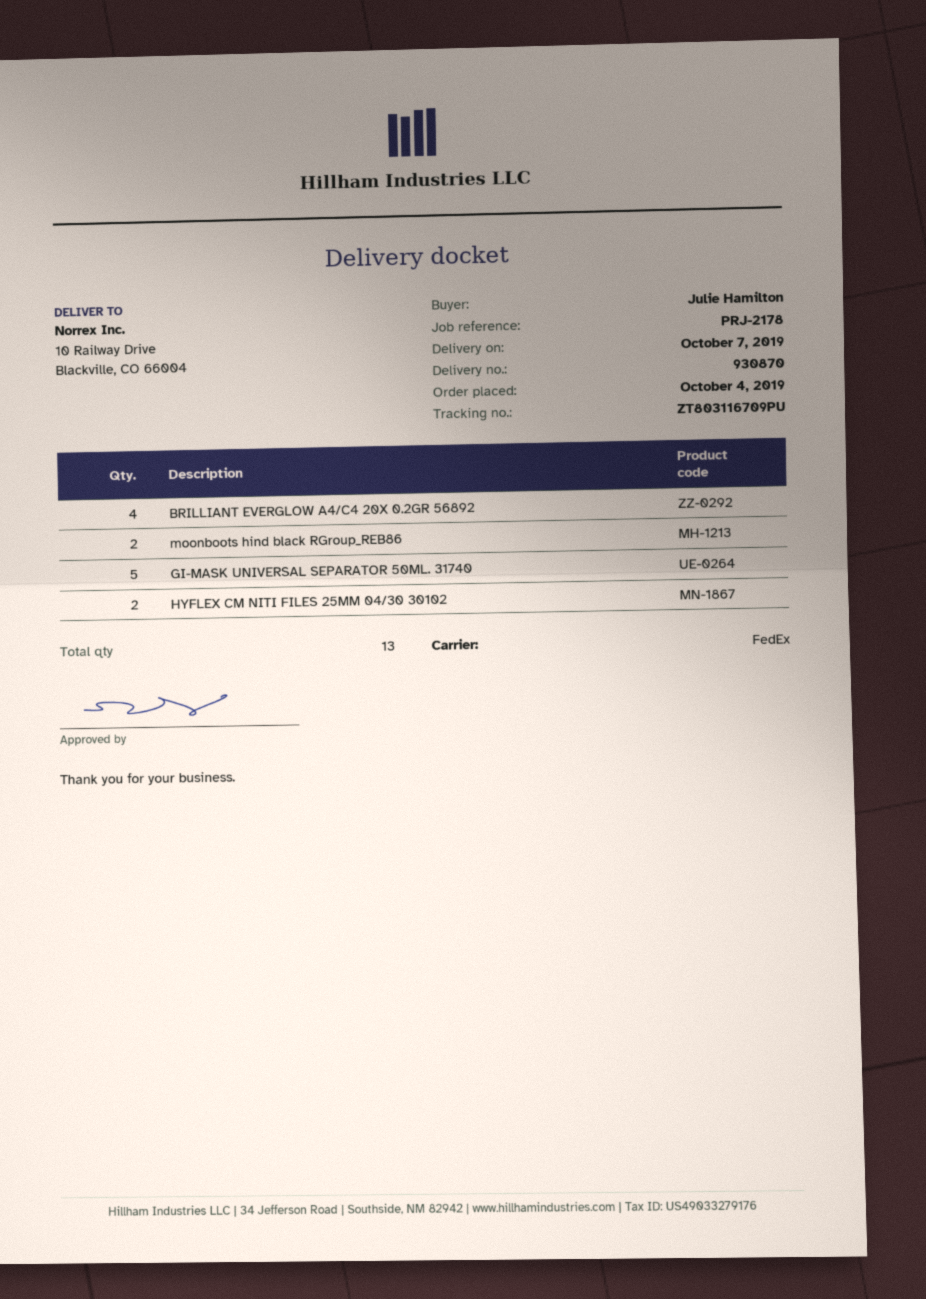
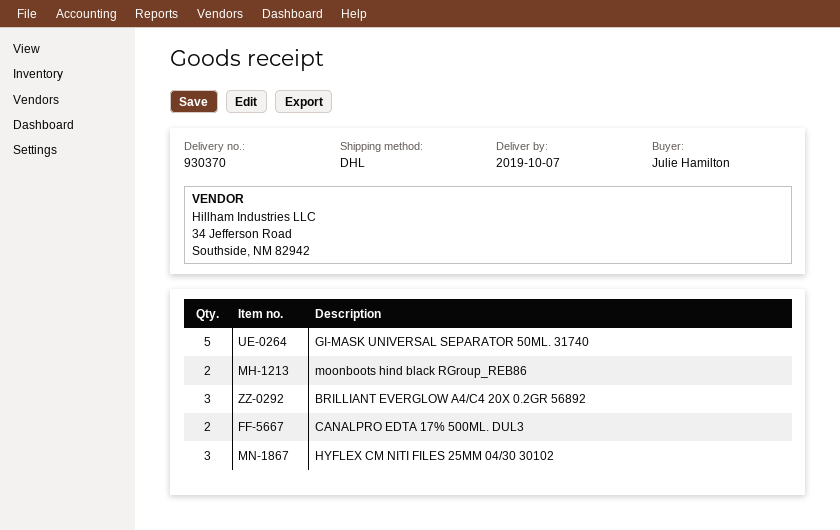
delivery note number: 930870 -> 930370
shipping method: FedEx -> DHL
BRILLIANT EVERGLOW A4/C4 20X 0.2GR 56892: 4 -> 3
HYFLEX CM NITI FILES 25MM 04/30 30102: 2 -> 3
CANALPRO EDTA 17% 500ML. DUL3: none -> 2

